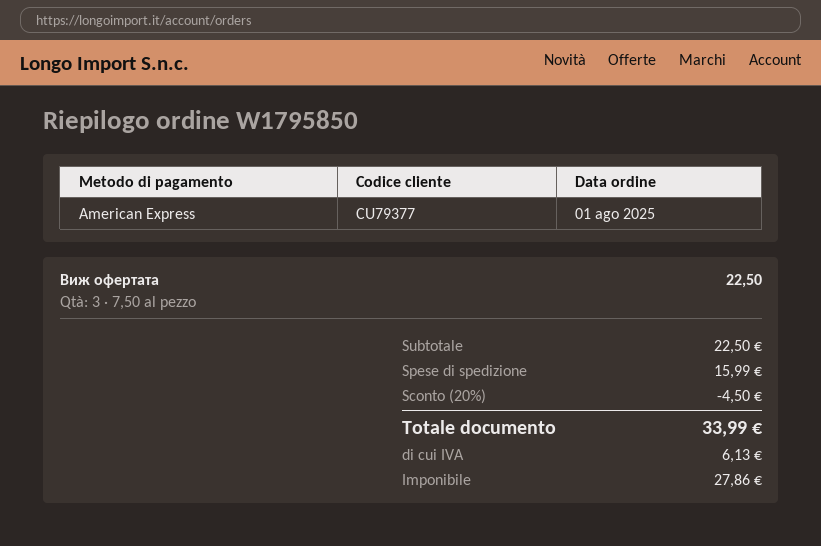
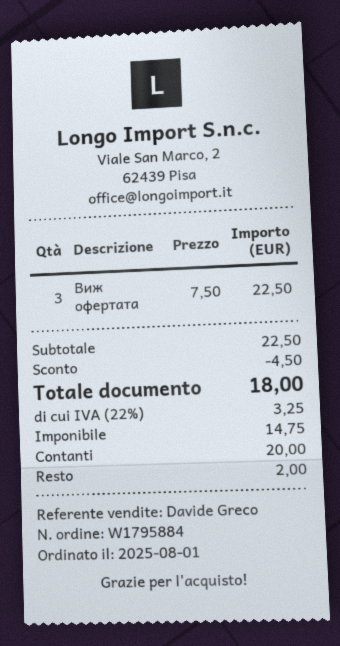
order number: W1795850 -> W1795884
payment method: American Express -> cash
shipping: 15.99 -> none
net: 27.86 -> 14.75
tax: 6.13 -> 3.25
total: 33.99 -> 18.00

